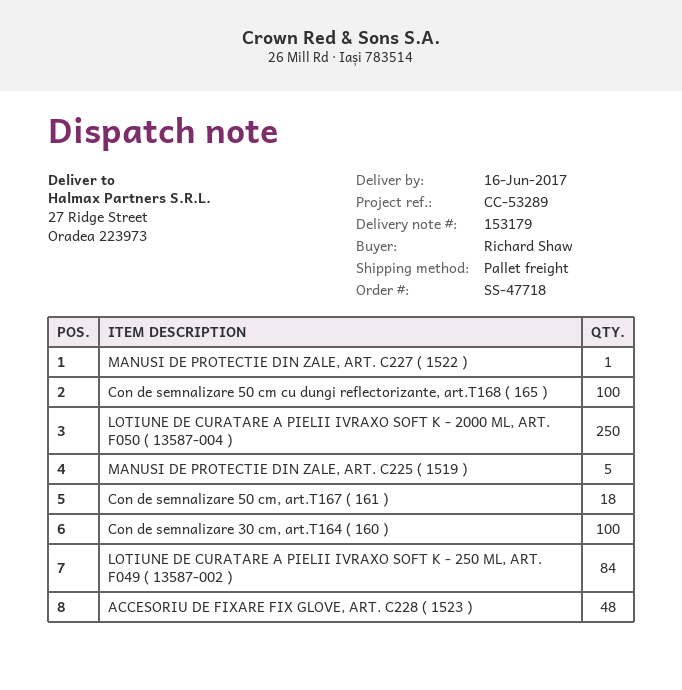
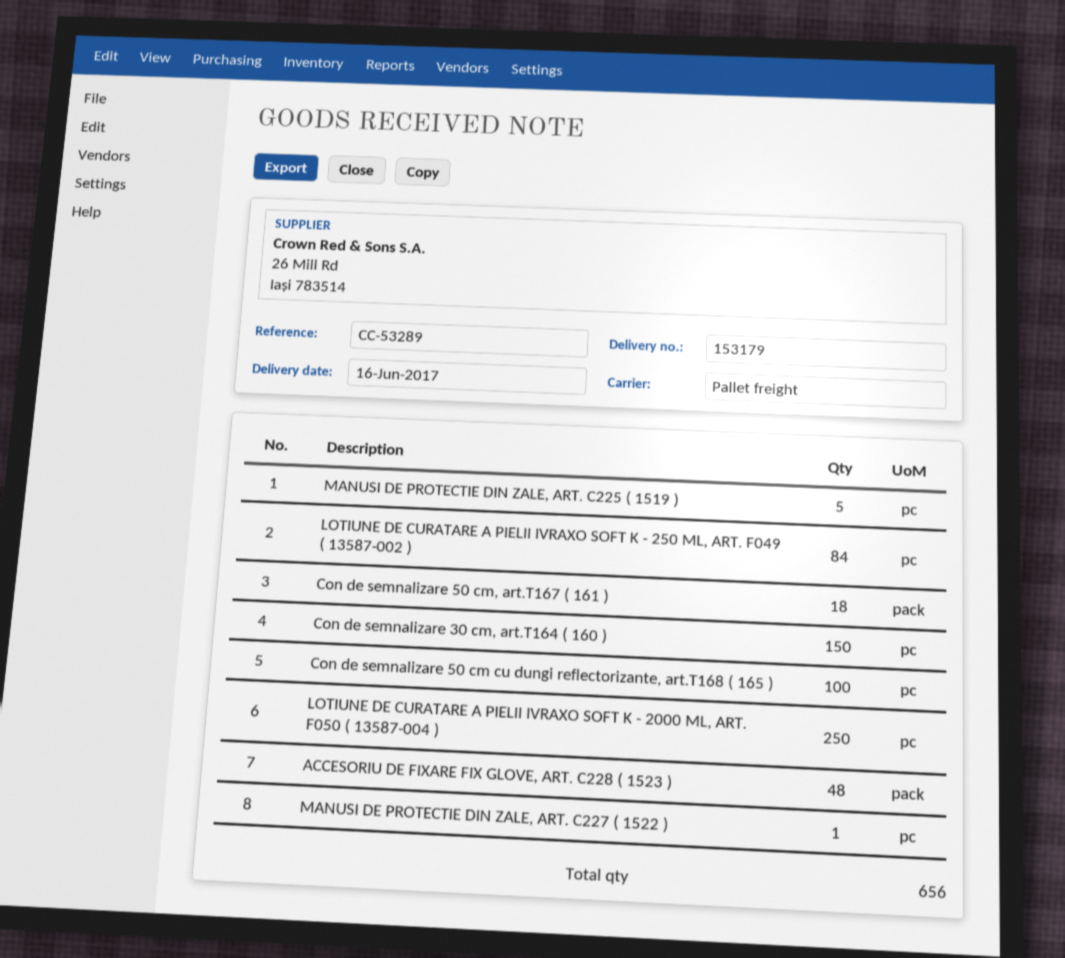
Con de semnalizare 30 cm, art.T164 ( 160 ): 100 -> 150

